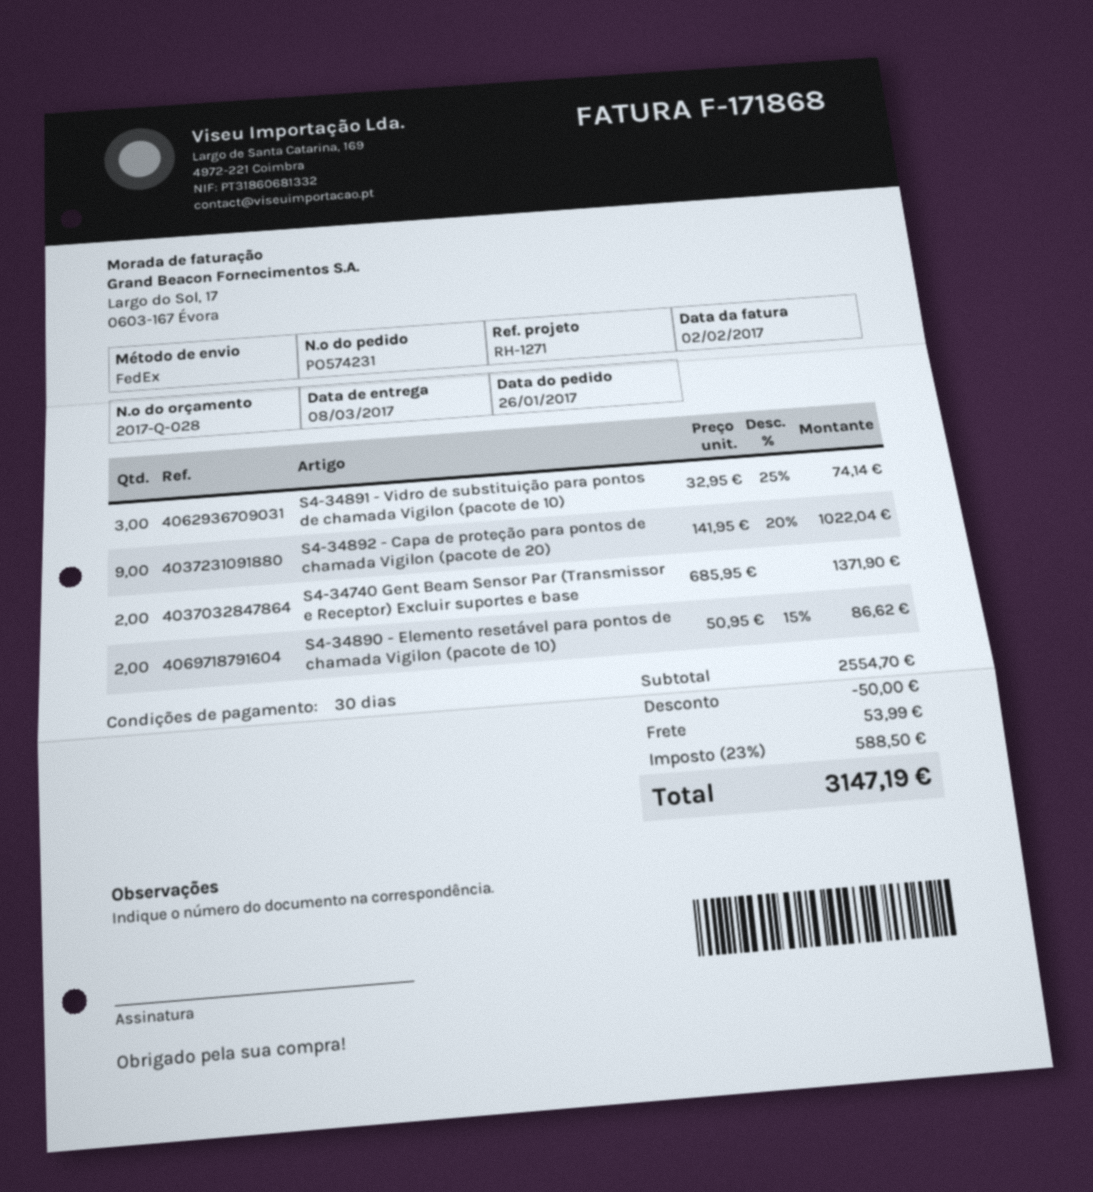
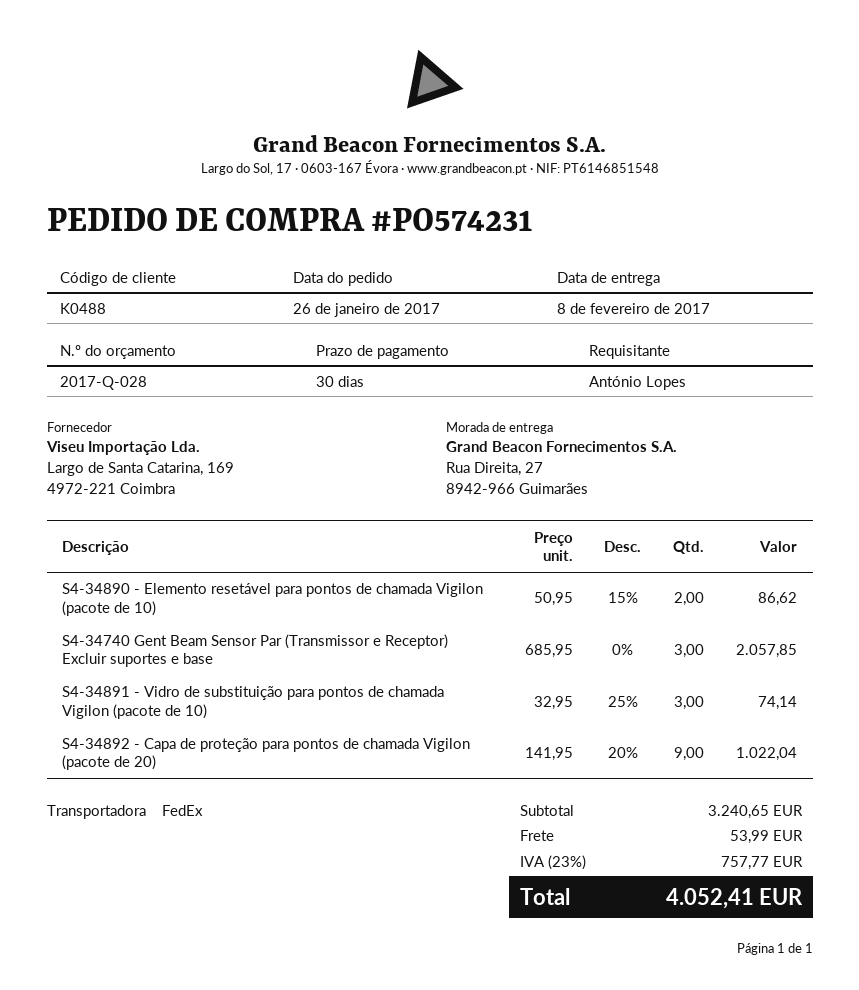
delivery date: 2017-03-08 -> 2017-02-08
S4-34740 Gent Beam Sensor Par (Transmissor e Receptor) Excluir suportes e base: 2 x 685.95 = 1371.90 -> 3 x 685.95 = 2057.85
subtotal: 2554.70 -> 3240.65
discount: 50.00 -> none
tax: 23% = 588.50 -> 23% = 757.77
total: 3147.19 -> 4052.41

